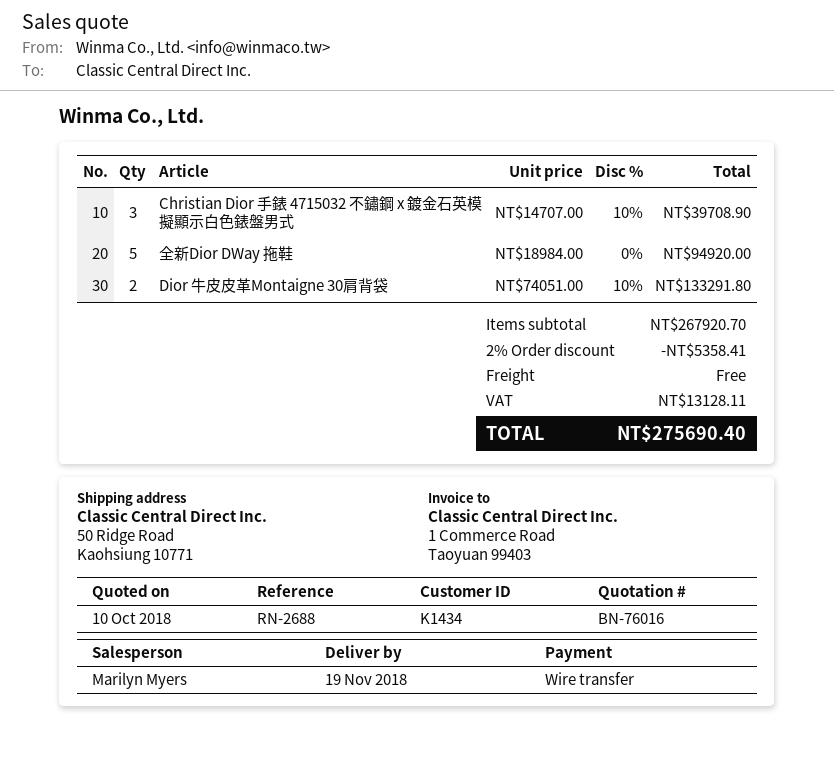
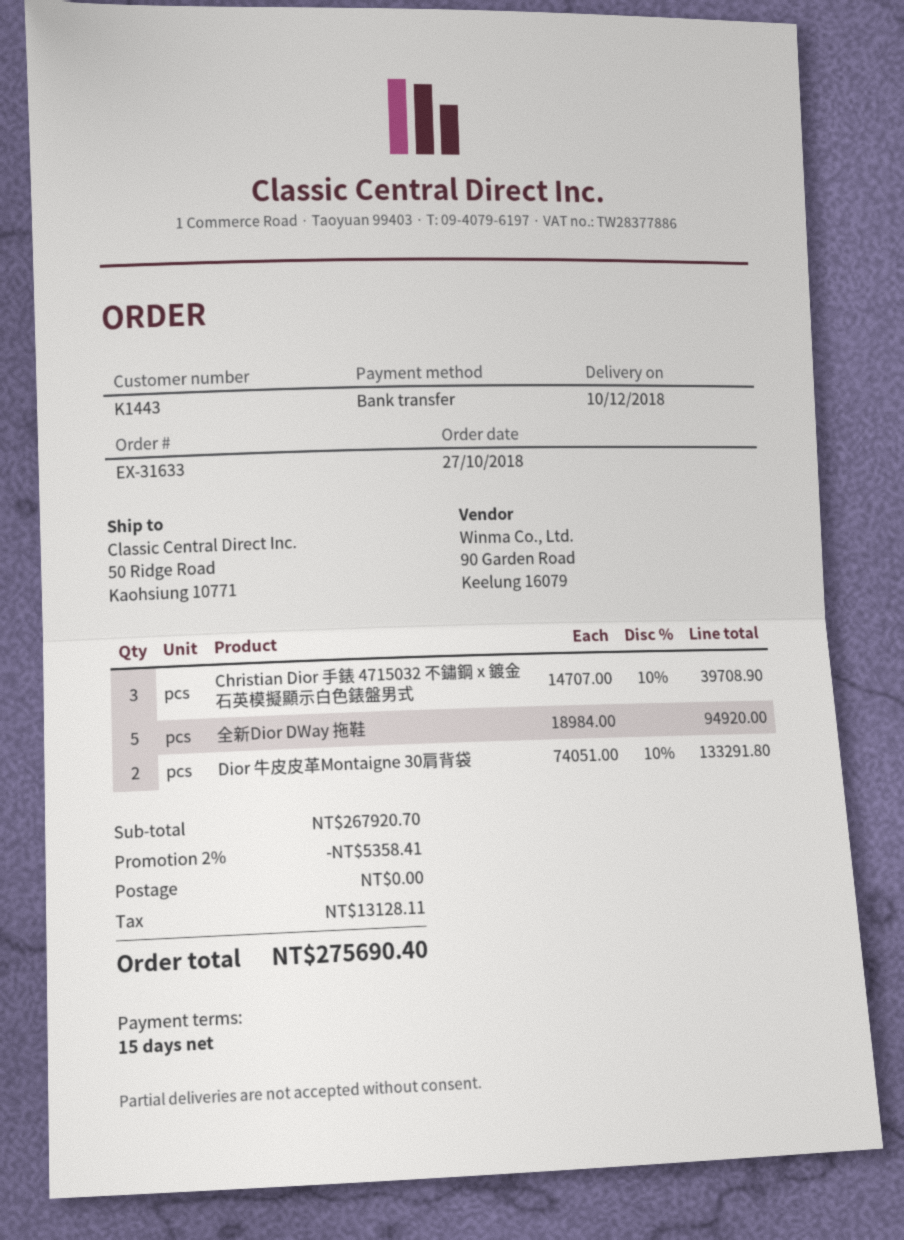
delivery date: 2018-11-19 -> 2018-12-10
customer number: K1434 -> K1443

